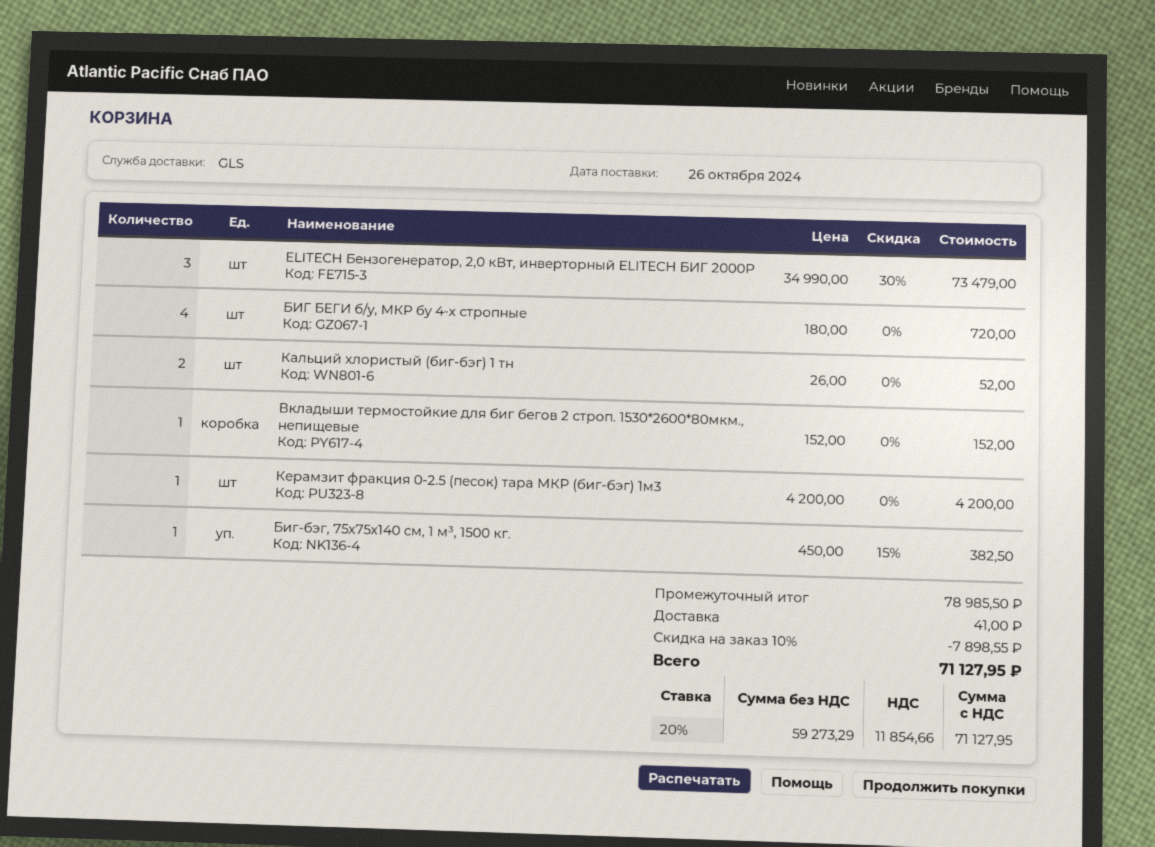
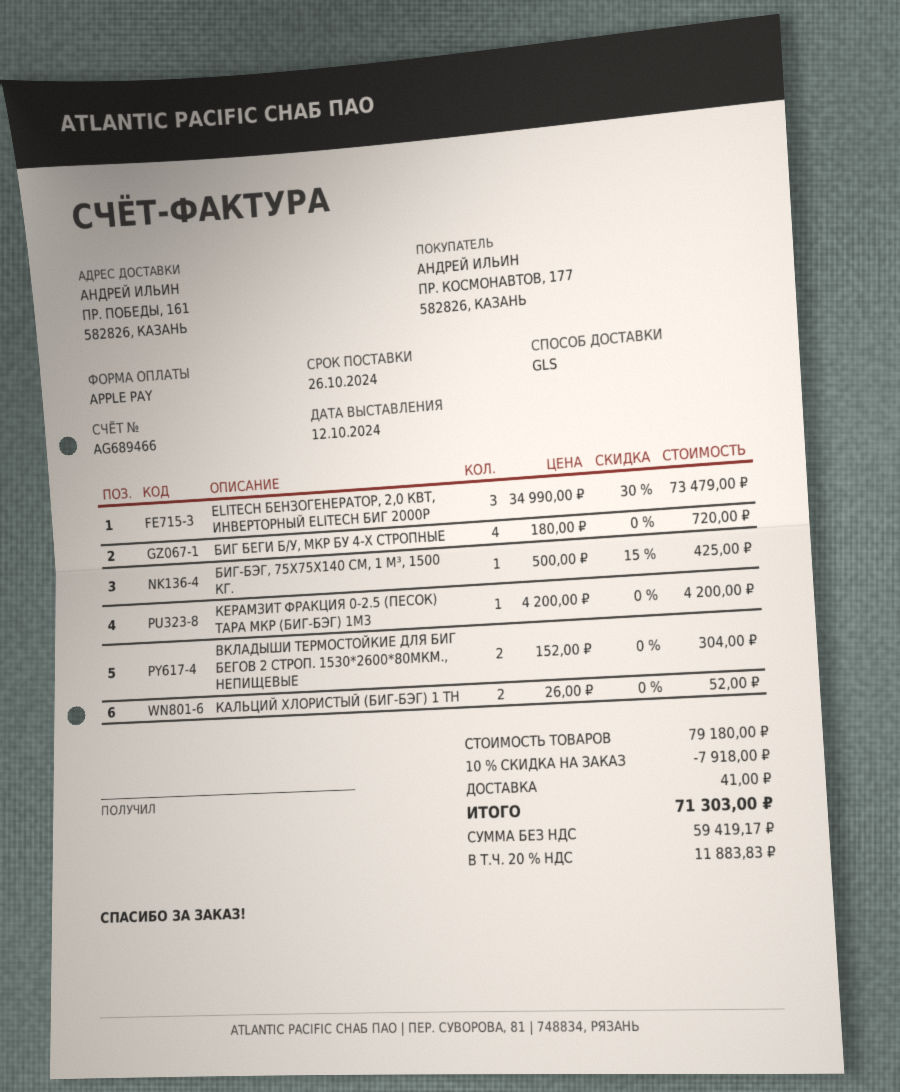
Вкладыши термостойкие для биг бегов 2 строп. 1530*2600*80мкм., непищевые: 1 x 152.00 = 152.00 -> 2 x 152.00 = 304.00
Биг-бэг, 75х75х140 см, 1 м³, 1500 кг.: 1 x 450.00 - 15% = 382.50 -> 1 x 500.00 - 15% = 425.00
subtotal: 78985.50 -> 79180.00
discount: 10% = 7898.55 -> 10% = 7918.00
net: 59273.29 -> 59419.17
tax: 20% = 11854.66 -> 20% = 11883.83
total: 71127.95 -> 71303.00

